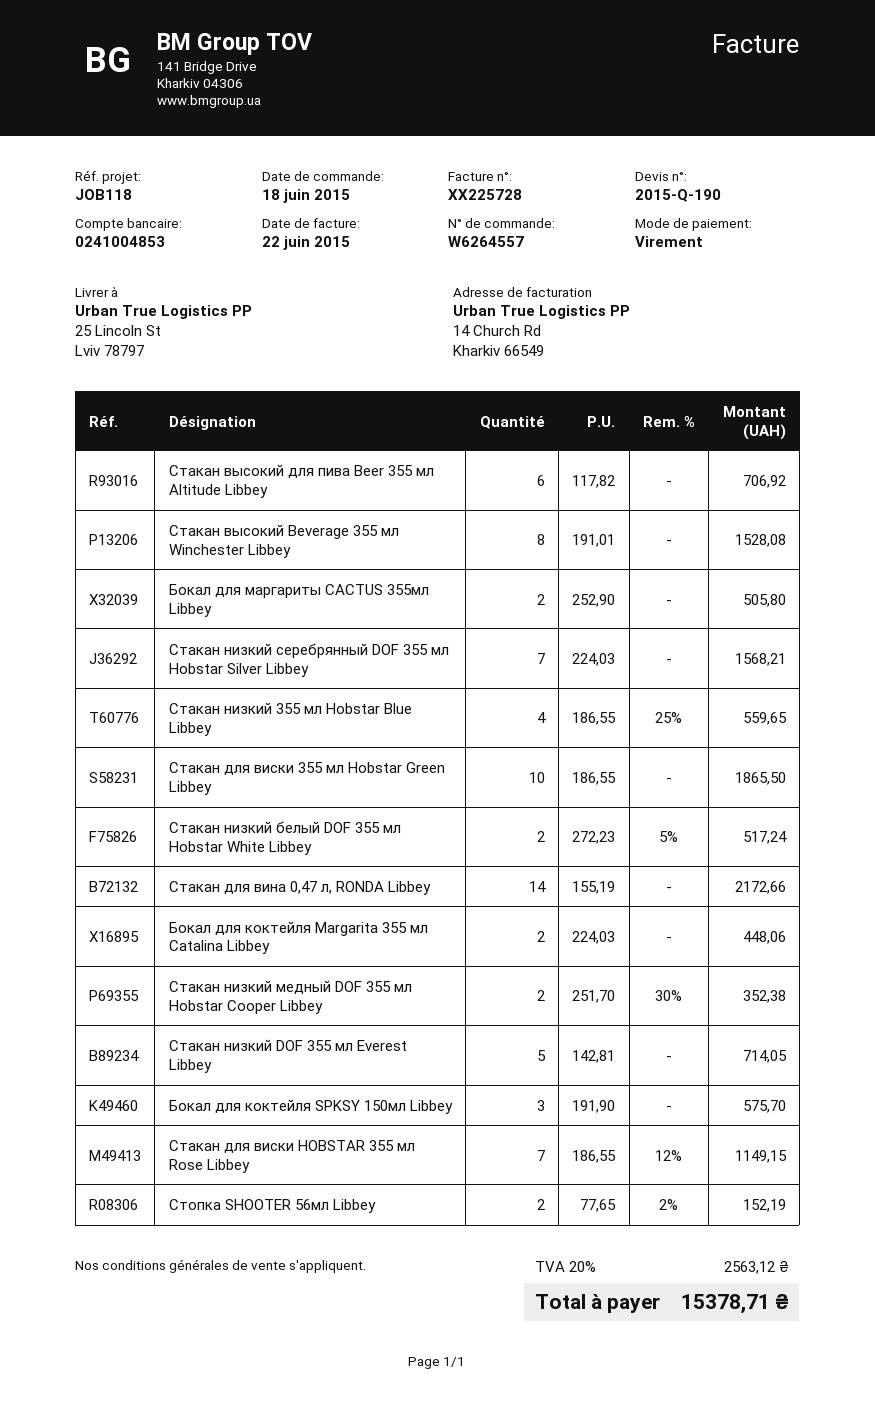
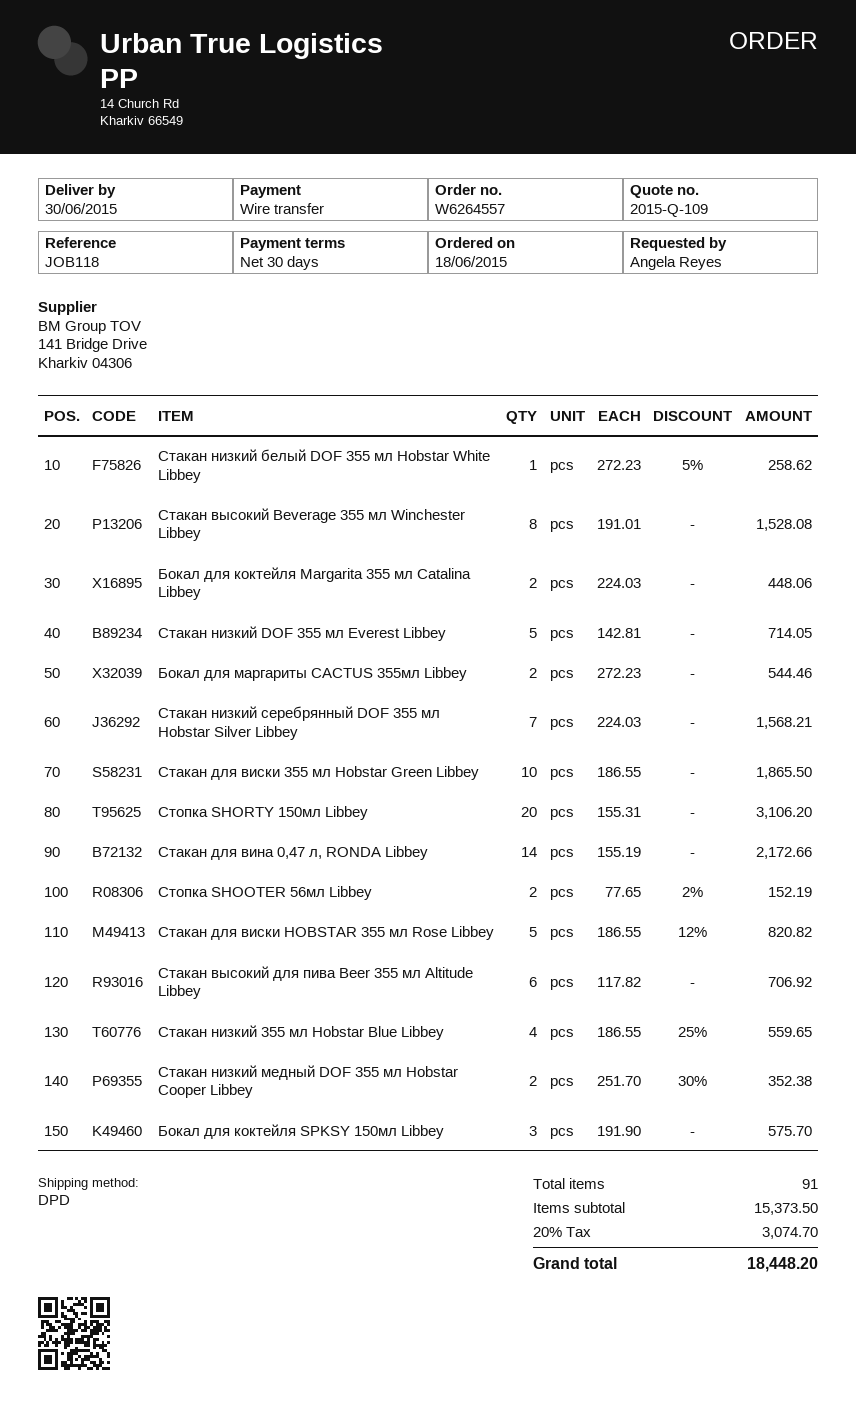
quote number: 2015-Q-190 -> 2015-Q-109
Бокал для маргариты CACTUS 355мл Libbey: 2 x 252.90 = 505.80 -> 2 x 272.23 = 544.46
Стакан низкий белый DOF 355 мл Hobstar White Libbey: 2 x 272.23 - 5% = 517.24 -> 1 x 272.23 - 5% = 258.62
Стакан для виски HOBSTAR 355 мл Rose Libbey: 7 x 186.55 - 12% = 1149.15 -> 5 x 186.55 - 12% = 820.82
Стопка SHORTY 150мл Libbey: none -> 20 x 155.31 = 3106.20
tax: 20% = 2563.12 -> 20% = 3074.70
total: 15378.71 -> 18448.20

